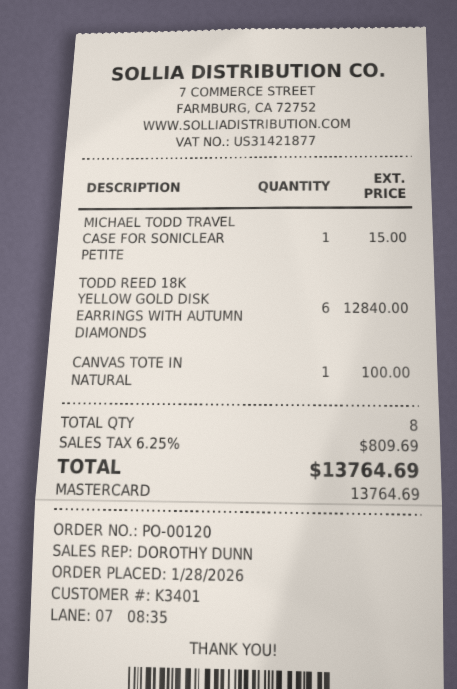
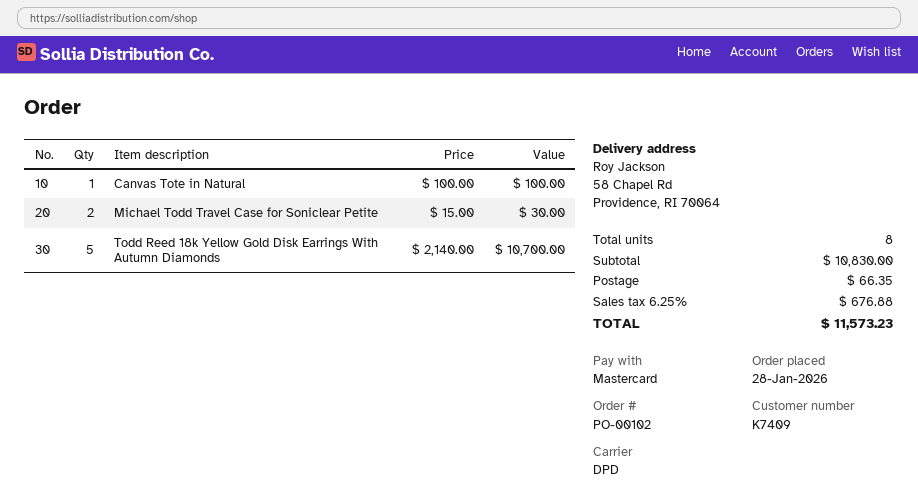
order number: PO-00120 -> PO-00102
customer number: K3401 -> K7409
MICHAEL TODD TRAVEL CASE FOR SONICLEAR PETITE: 1 for 15.00 -> 2 for 30.00
TODD REED 18K YELLOW GOLD DISK EARRINGS WITH AUTUMN DIAMONDS: 6 for 12840.00 -> 5 for 10700.00
shipping: none -> 66.35
tax: 6.25% = 809.69 -> 6.25% = 676.88
total: 13764.69 -> 11573.23

